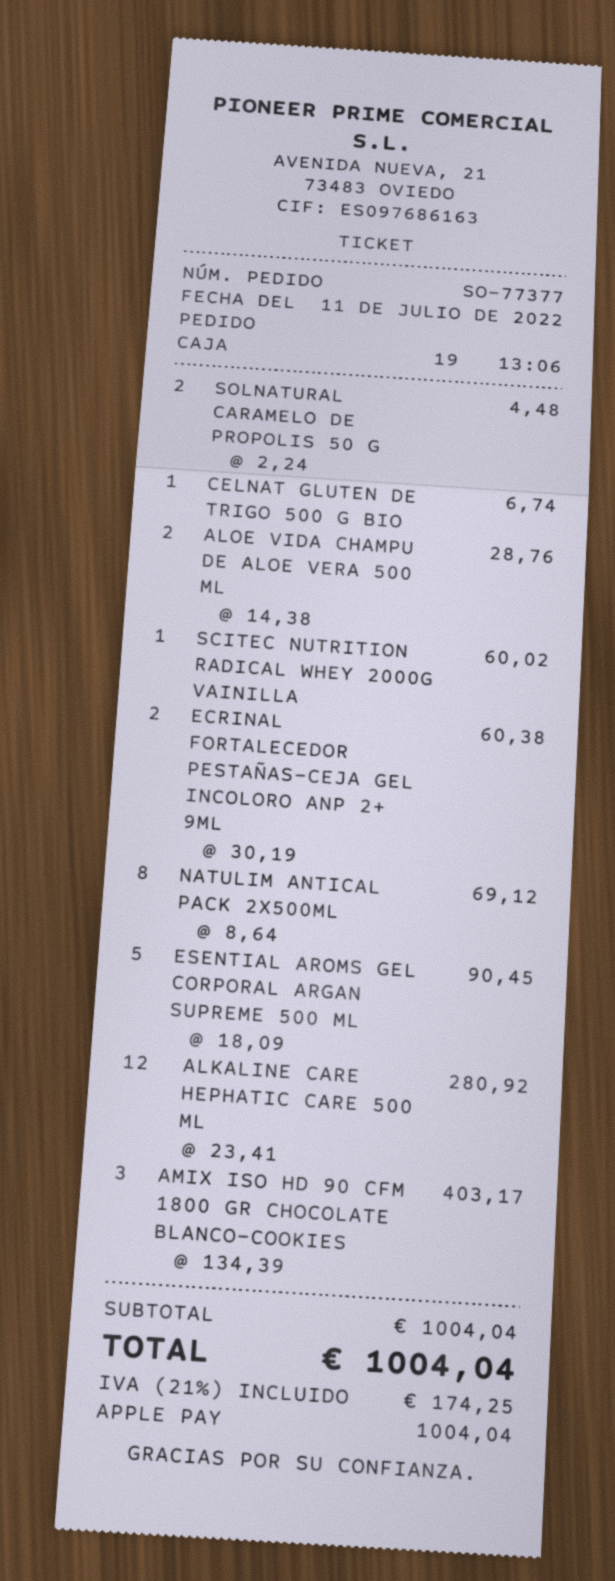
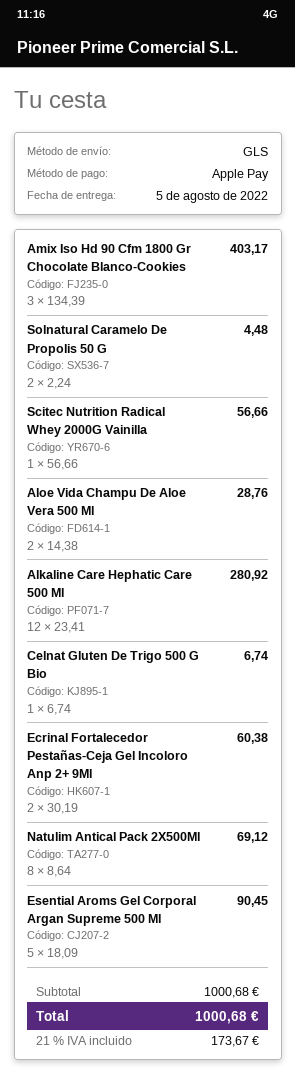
SCITEC NUTRITION RADICAL WHEY 2000G VAINILLA: 1 x 60.02 = 60.02 -> 1 x 56.66 = 56.66
subtotal: 1004.04 -> 1000.68
tax: 21% = 174.25 -> 21% = 173.67
total: 1004.04 -> 1000.68

